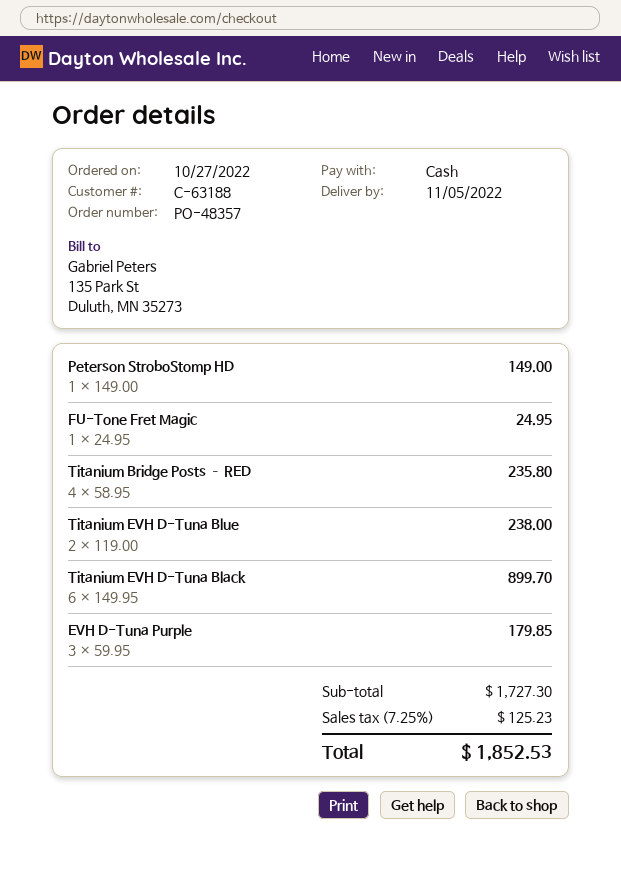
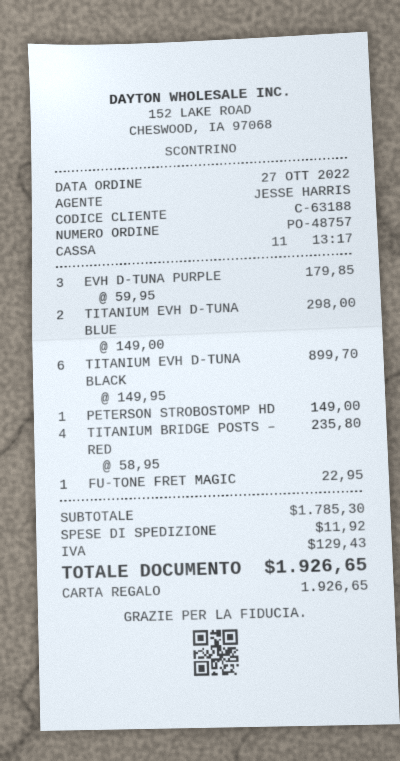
order number: PO-48357 -> PO-48757
payment method: cash -> gift card
FU-Tone Fret Magic: 1 x 24.95 = 24.95 -> 1 x 22.95 = 22.95
Titanium EVH D-Tuna Blue: 2 x 119.00 = 238.00 -> 2 x 149.00 = 298.00
subtotal: 1727.30 -> 1785.30
shipping: none -> 11.92
tax: 125.23 -> 129.43
total: 1852.53 -> 1926.65

